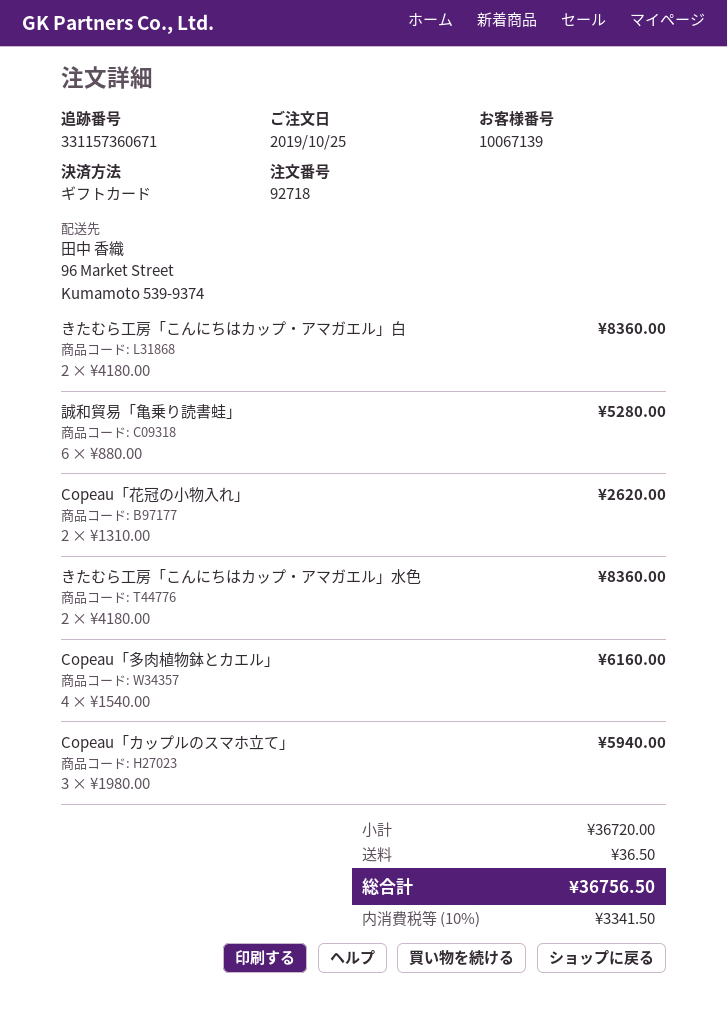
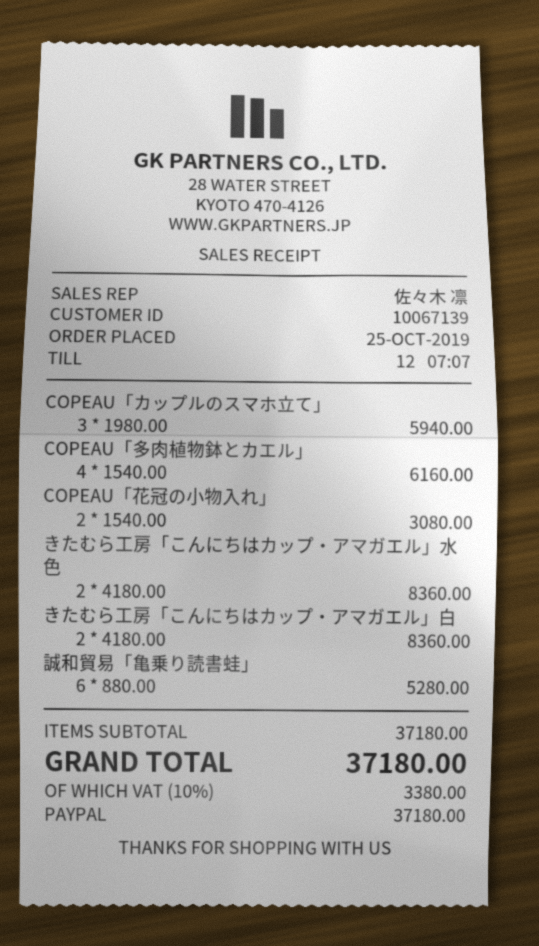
payment method: gift card -> PayPal
Copeau「花冠の小物入れ」: 2 x 1310.00 = 2620.00 -> 2 x 1540.00 = 3080.00
subtotal: 36720.00 -> 37180.00
shipping: 36.50 -> none
tax: 10% = 3341.50 -> 10% = 3380.00
total: 36756.50 -> 37180.00

